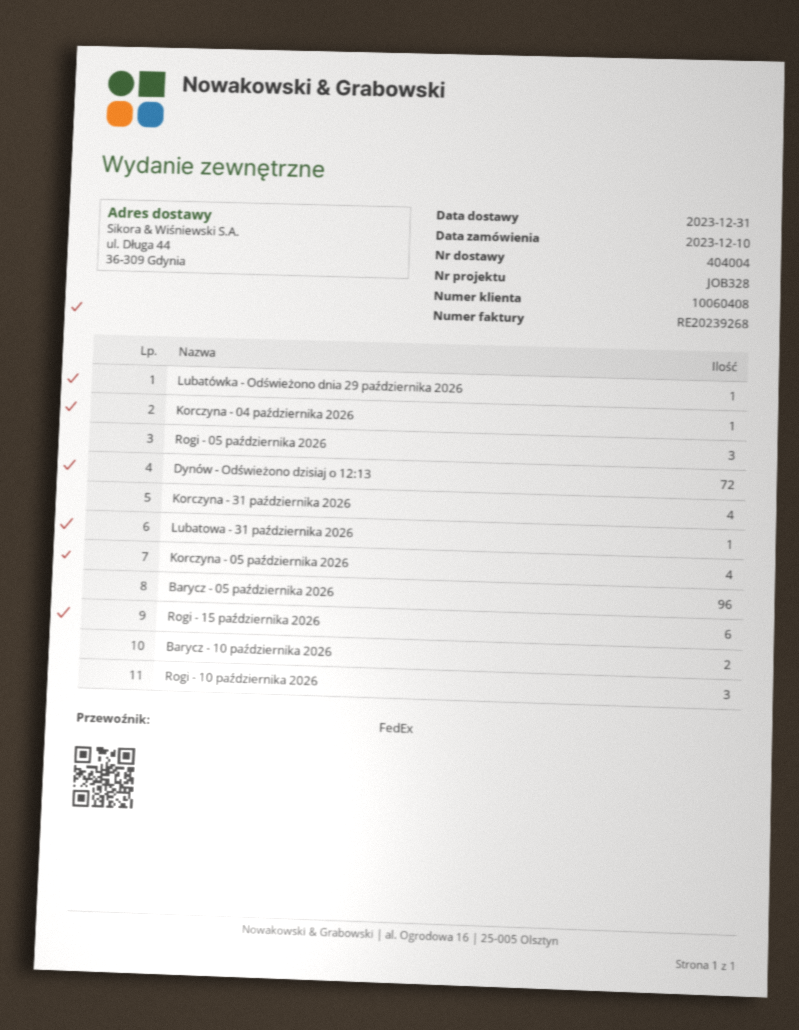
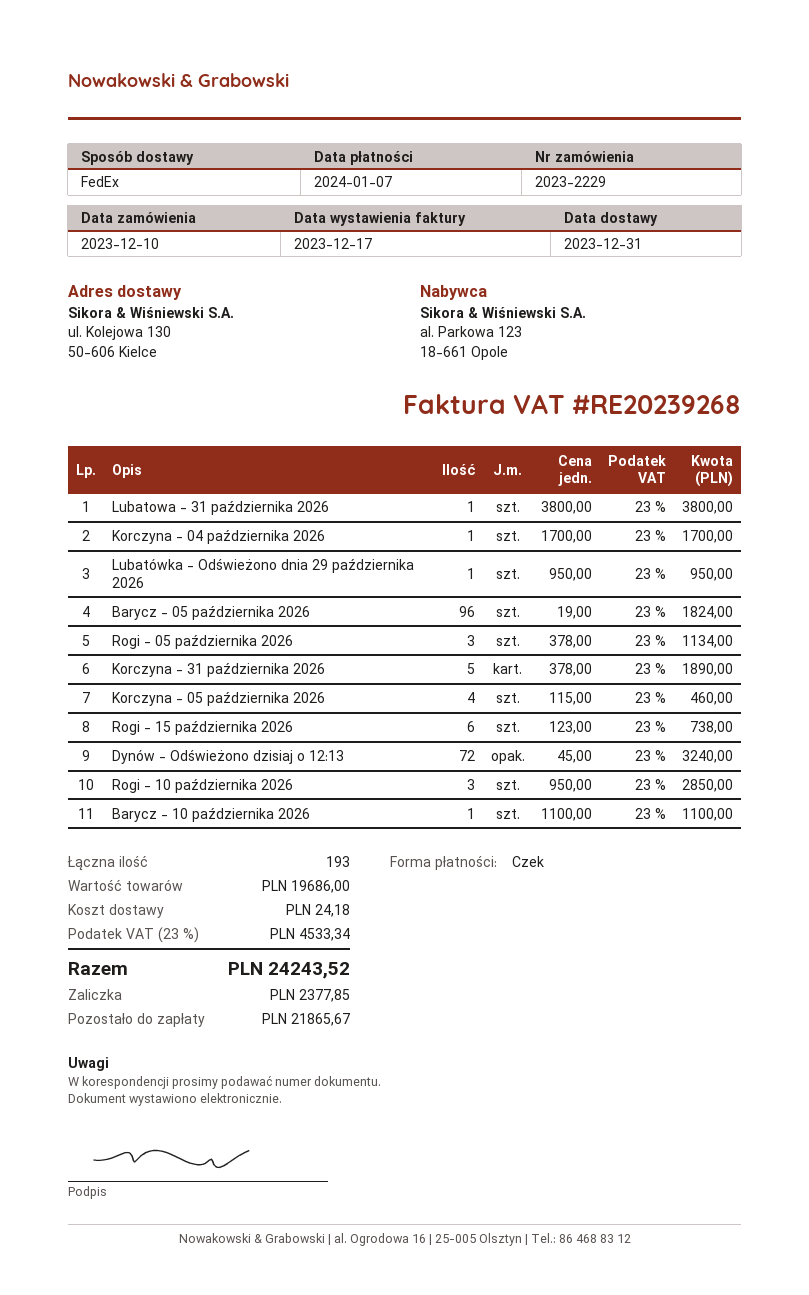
ship to: ul. Długa 44, 36-309 Gdynia -> ul. Kolejowa 130, 50-606 Kielce
Korczyna - 31 października 2026: 4 -> 5
Barycz - 10 października 2026: 2 -> 1

